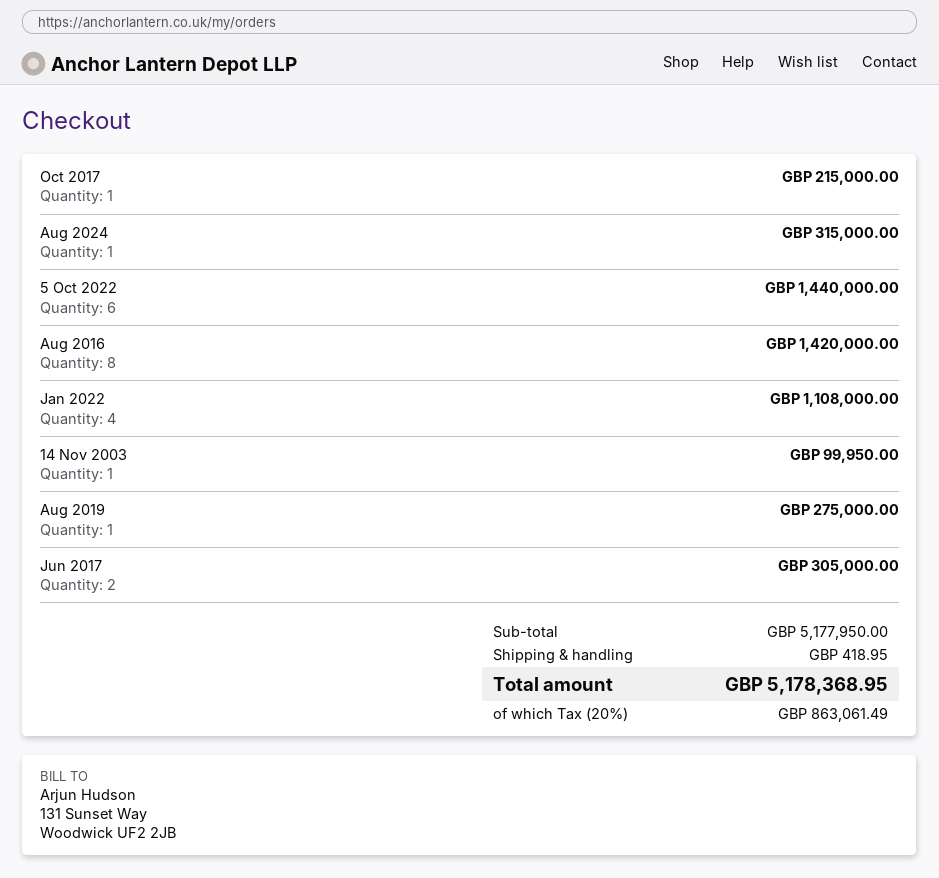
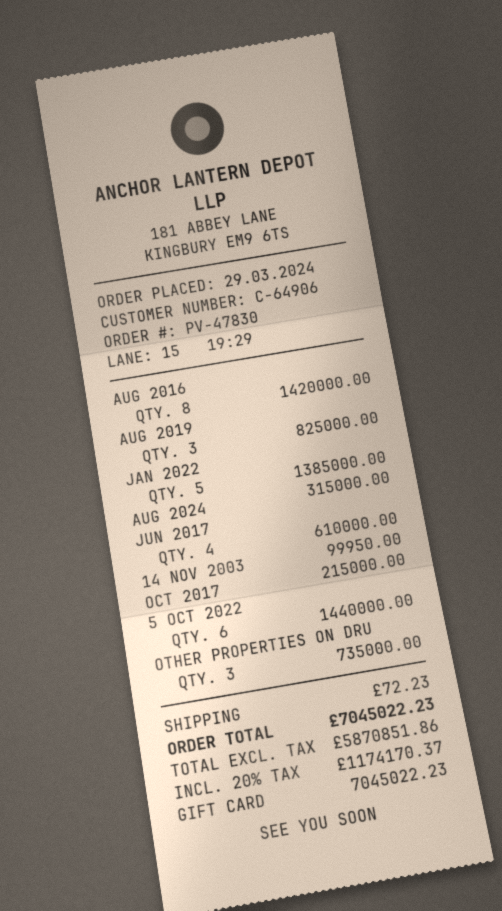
Jan 2022: 4 for 1108000.00 -> 5 for 1385000.00
Aug 2019: 1 for 275000.00 -> 3 for 825000.00
Jun 2017: 2 for 305000.00 -> 4 for 610000.00
OTHER PROPERTIES ON DRU: none -> 3 for 735000.00
shipping: 418.95 -> 72.23
tax: 20% = 863061.49 -> 20% = 1174170.37
total: 5178368.95 -> 7045022.23

